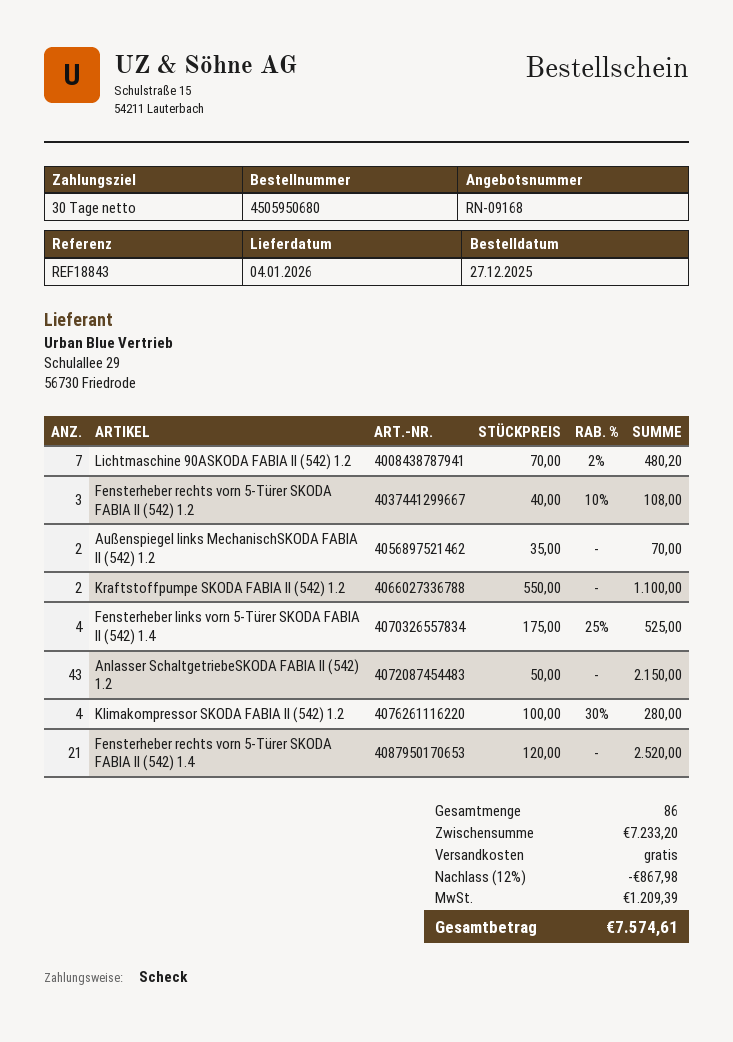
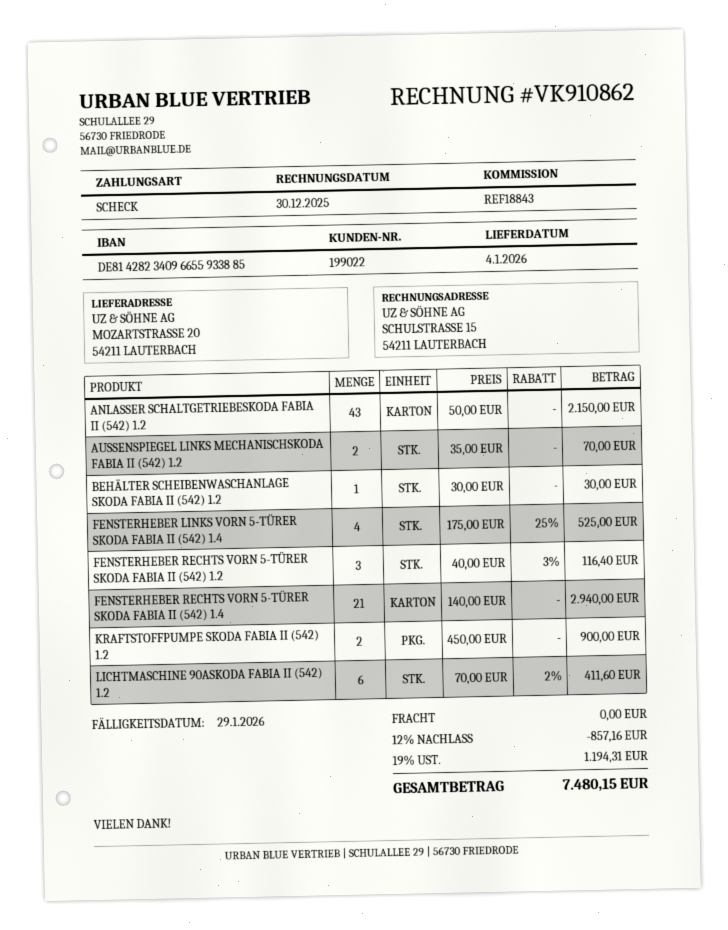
Lichtmaschine 90ASKODA FABIA II (542) 1.2: 7 x 70.00 - 2% = 480.20 -> 6 x 70.00 - 2% = 411.60
Fensterheber rechts vorn 5-Türer SKODA FABIA II (542) 1.2: 3 x 40.00 - 10% = 108.00 -> 3 x 40.00 - 3% = 116.40
Kraftstoffpumpe SKODA FABIA II (542) 1.2: 2 x 550.00 = 1100.00 -> 2 x 450.00 = 900.00
Klimakompressor SKODA FABIA II (542) 1.2: 4 x 100.00 - 30% = 280.00 -> none
Fensterheber rechts vorn 5-Türer SKODA FABIA II (542) 1.4: 21 x 120.00 = 2520.00 -> 21 x 140.00 = 2940.00
BEHÄLTER SCHEIBENWASCHANLAGE SKODA FABIA II (542) 1.2: none -> 1 x 30.00 = 30.00
discount: 12% = 867.98 -> 12% = 857.16
tax: 1209.39 -> 1194.31
total: 7574.61 -> 7480.15

